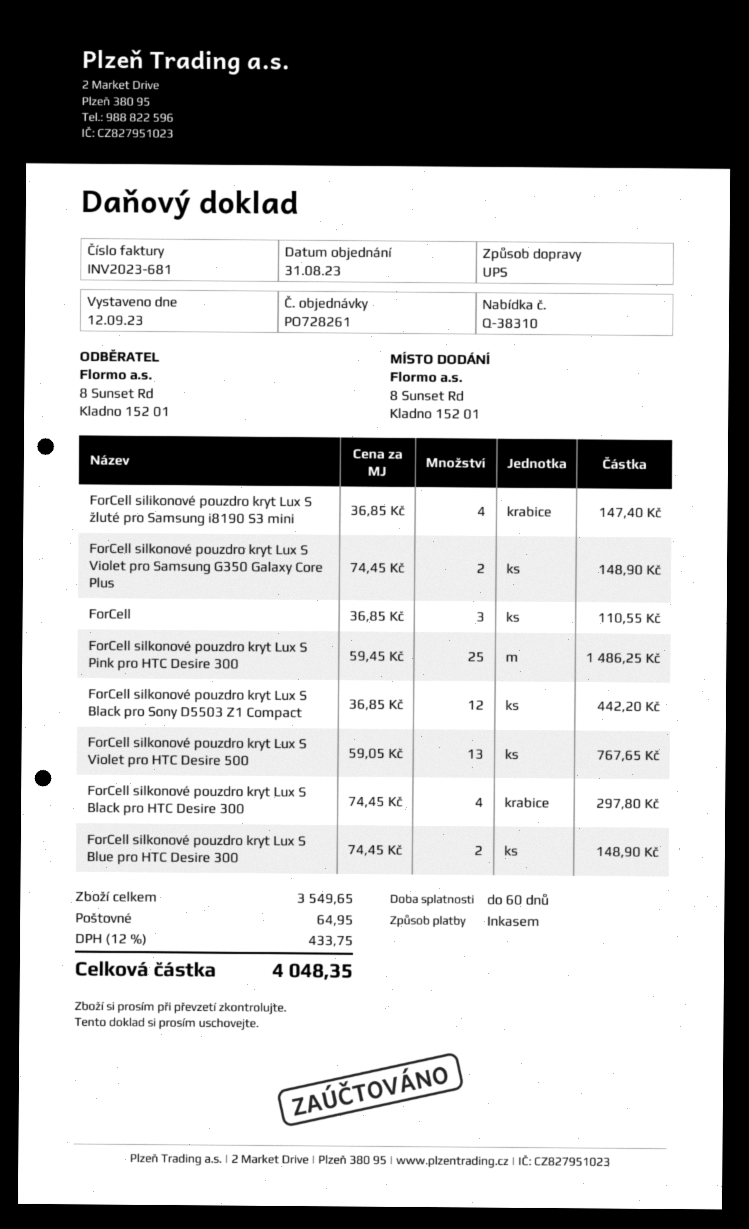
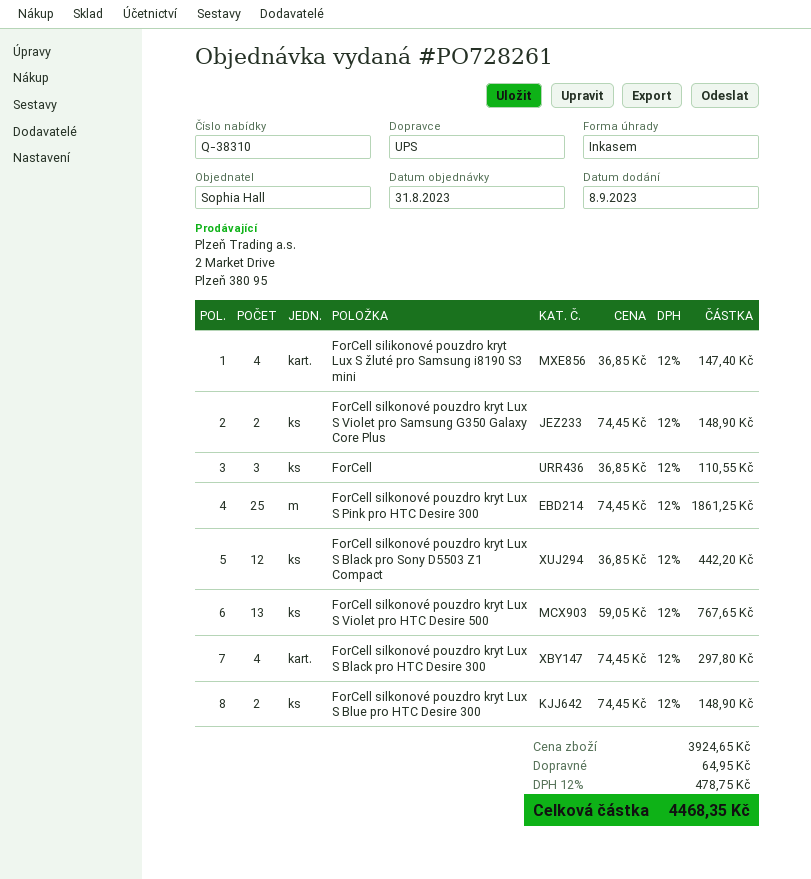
ForCell silkonové pouzdro kryt Lux S Pink pro HTC Desire 300: 25 x 59.45 = 1486.25 -> 25 x 74.45 = 1861.25
subtotal: 3549.65 -> 3924.65
tax: 12% = 433.75 -> 12% = 478.75
total: 4048.35 -> 4468.35

